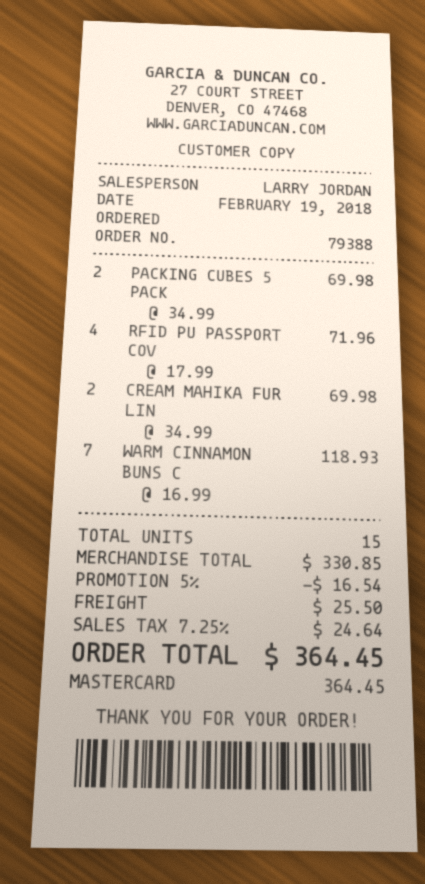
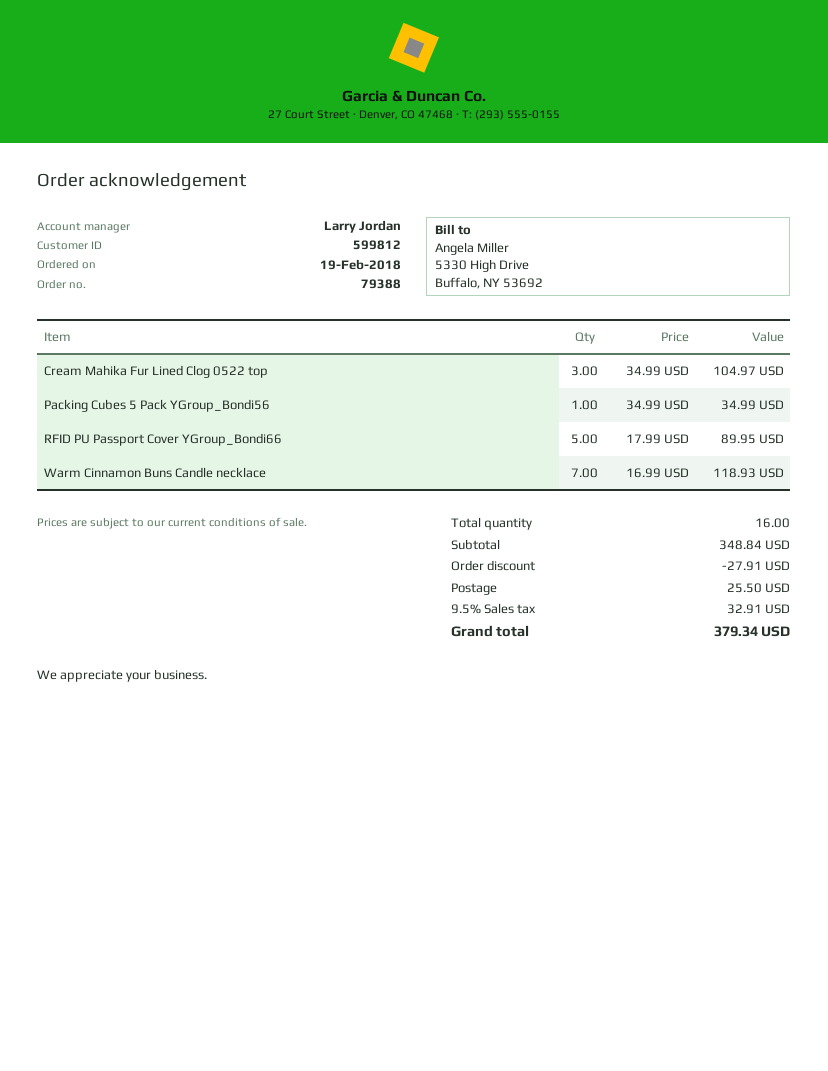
PACKING CUBES 5 PACK: 2 x 34.99 = 69.98 -> 1 x 34.99 = 34.99
RFID PU PASSPORT COV: 4 x 17.99 = 71.96 -> 5 x 17.99 = 89.95
CREAM MAHIKA FUR LIN: 2 x 34.99 = 69.98 -> 3 x 34.99 = 104.97
total quantity: 15 -> 16
subtotal: 330.85 -> 348.84
discount: 16.54 -> 27.91
tax: 7.25% = 24.64 -> 9.5% = 32.91
total: 364.45 -> 379.34

